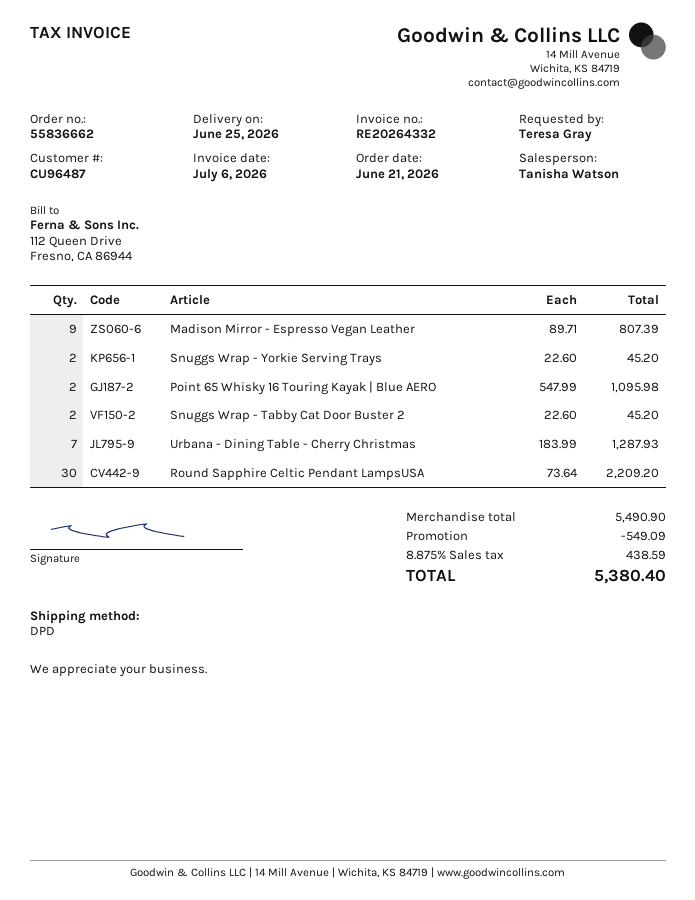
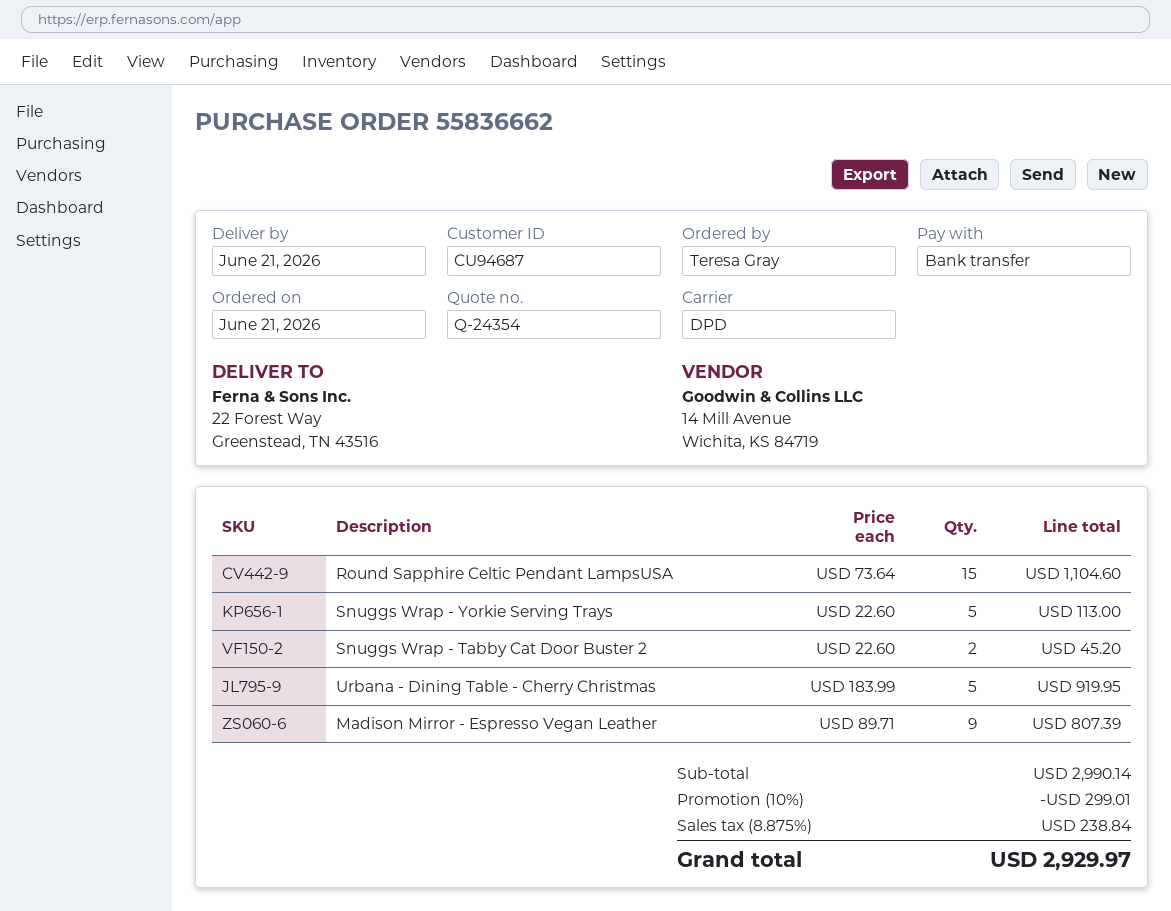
delivery date: 2026-06-25 -> 2026-06-21
customer number: CU96487 -> CU94687
Snuggs Wrap - Yorkie Serving Trays: 2 x 22.60 = 45.20 -> 5 x 22.60 = 113.00
Point 65 Whisky 16 Touring Kayak | Blue AERO: 2 x 547.99 = 1095.98 -> none
Urbana - Dining Table - Cherry Christmas: 7 x 183.99 = 1287.93 -> 5 x 183.99 = 919.95
Round Sapphire Celtic Pendant LampsUSA: 30 x 73.64 = 2209.20 -> 15 x 73.64 = 1104.60
subtotal: 5490.90 -> 2990.14
discount: 549.09 -> 299.01
tax: 8.875% = 438.59 -> 8.875% = 238.84
total: 5380.40 -> 2929.97

